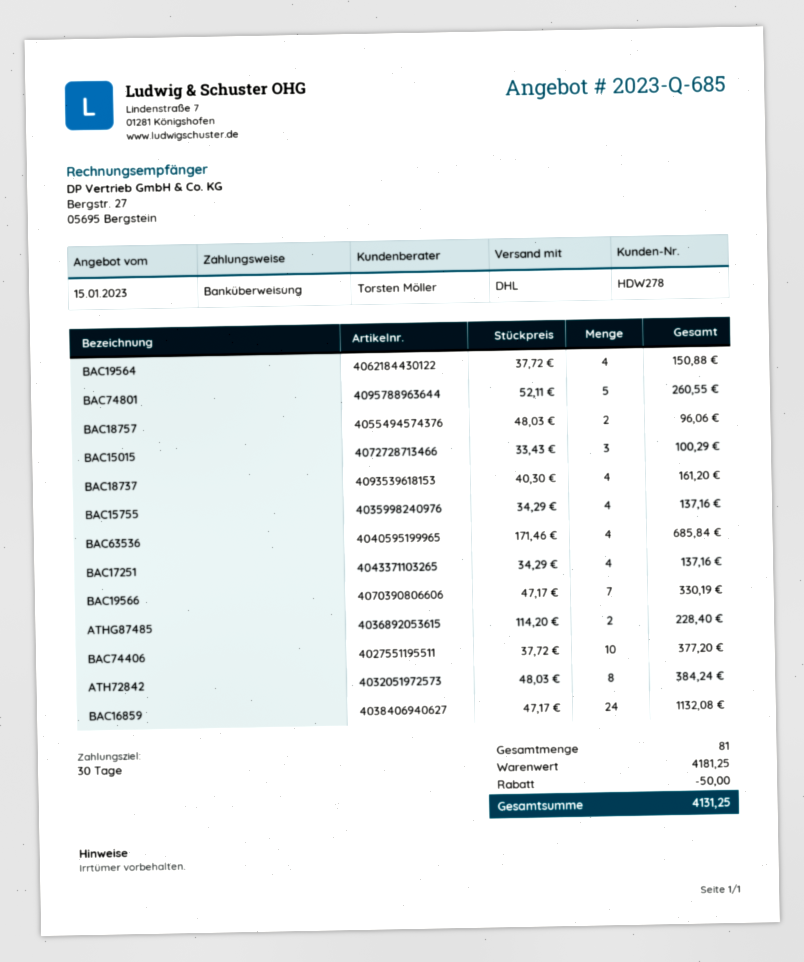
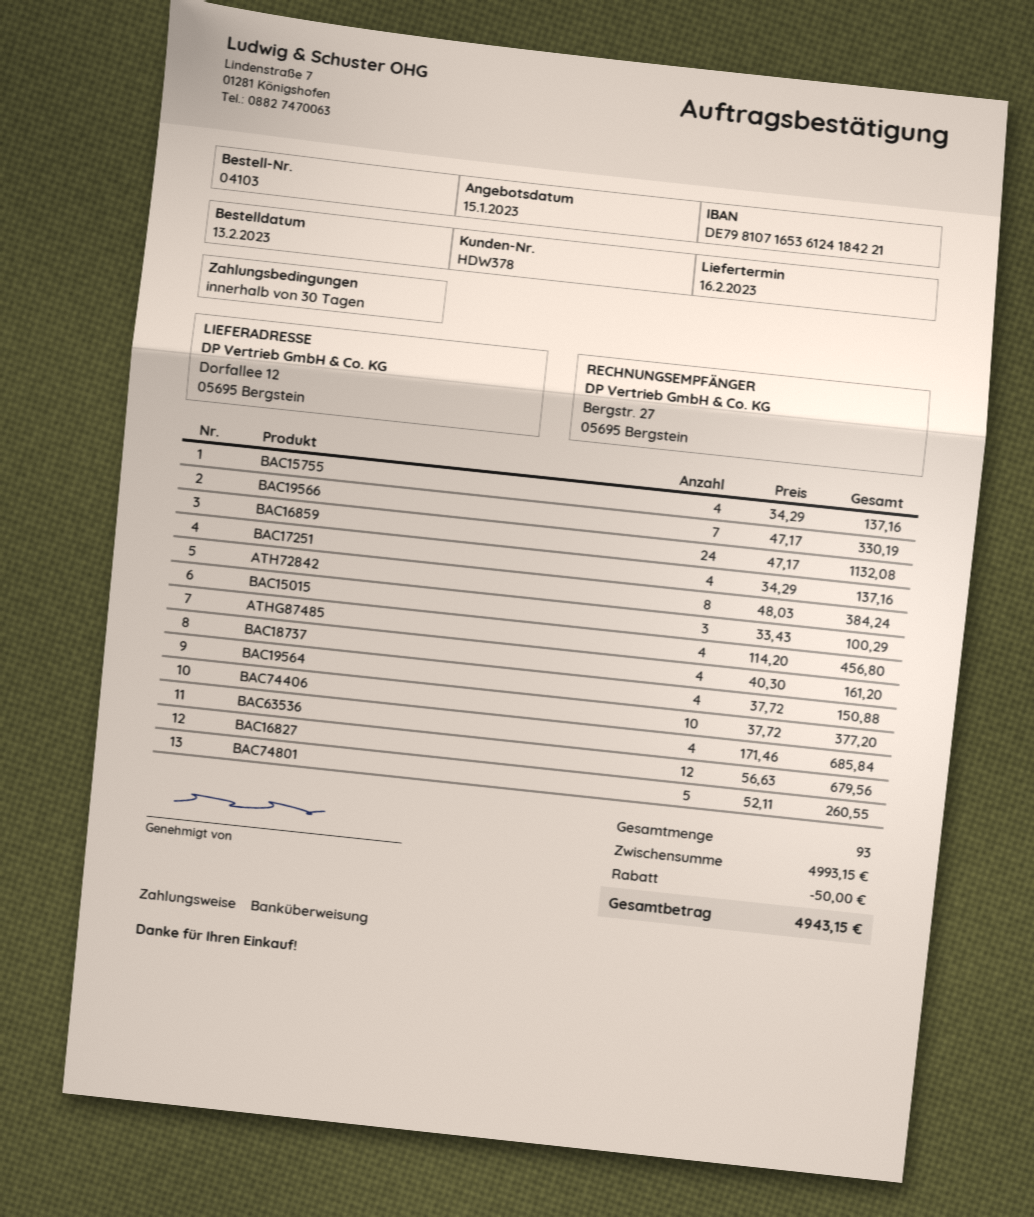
customer number: HDW278 -> HDW378
BAC18757: 2 x 48.03 = 96.06 -> none
ATHG87485: 2 x 114.20 = 228.40 -> 4 x 114.20 = 456.80
BAC16827: none -> 12 x 56.63 = 679.56
total quantity: 81 -> 93
subtotal: 4181.25 -> 4993.15
total: 4131.25 -> 4943.15

